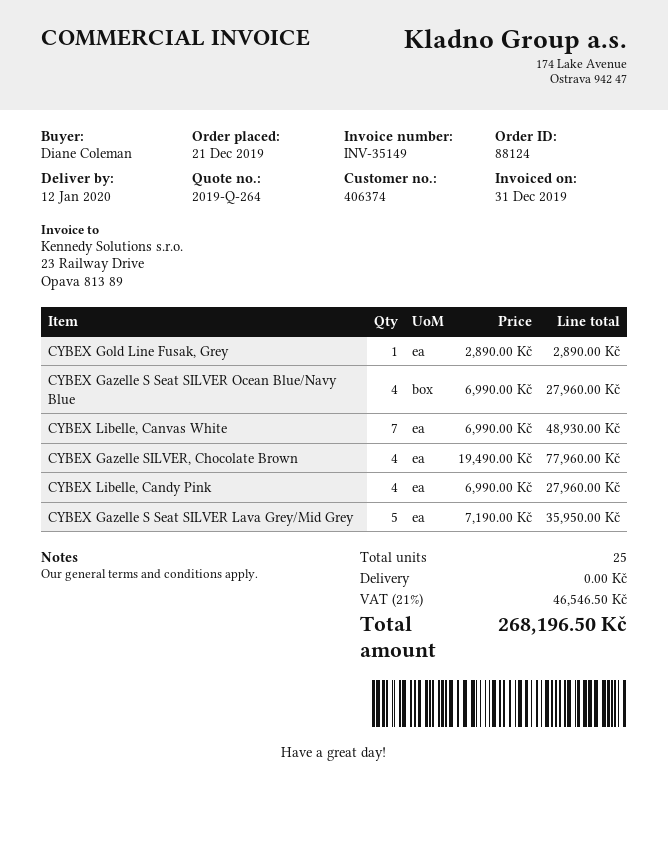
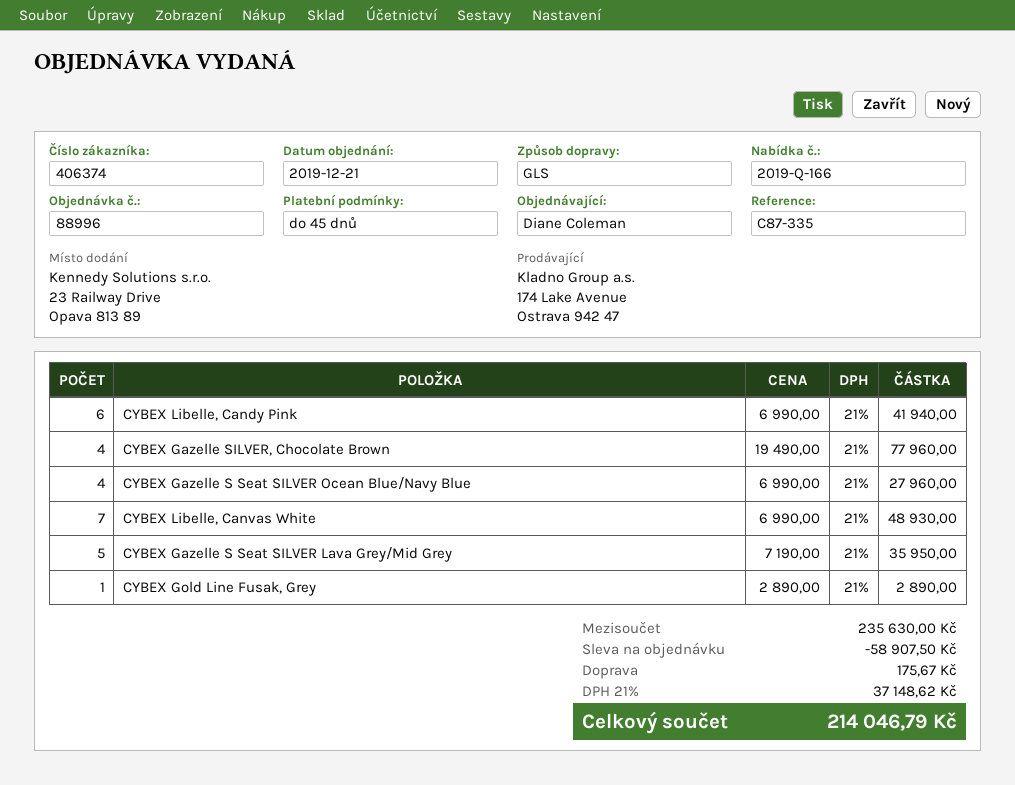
quote number: 2019-Q-264 -> 2019-Q-166
order number: 88124 -> 88996
CYBEX Libelle, Candy Pink: 4 x 6990.00 = 27960.00 -> 6 x 6990.00 = 41940.00
discount: none -> 58907.50
shipping: 0.00 -> 175.67
tax: 21% = 46546.50 -> 21% = 37148.62
total: 268196.50 -> 214046.79

